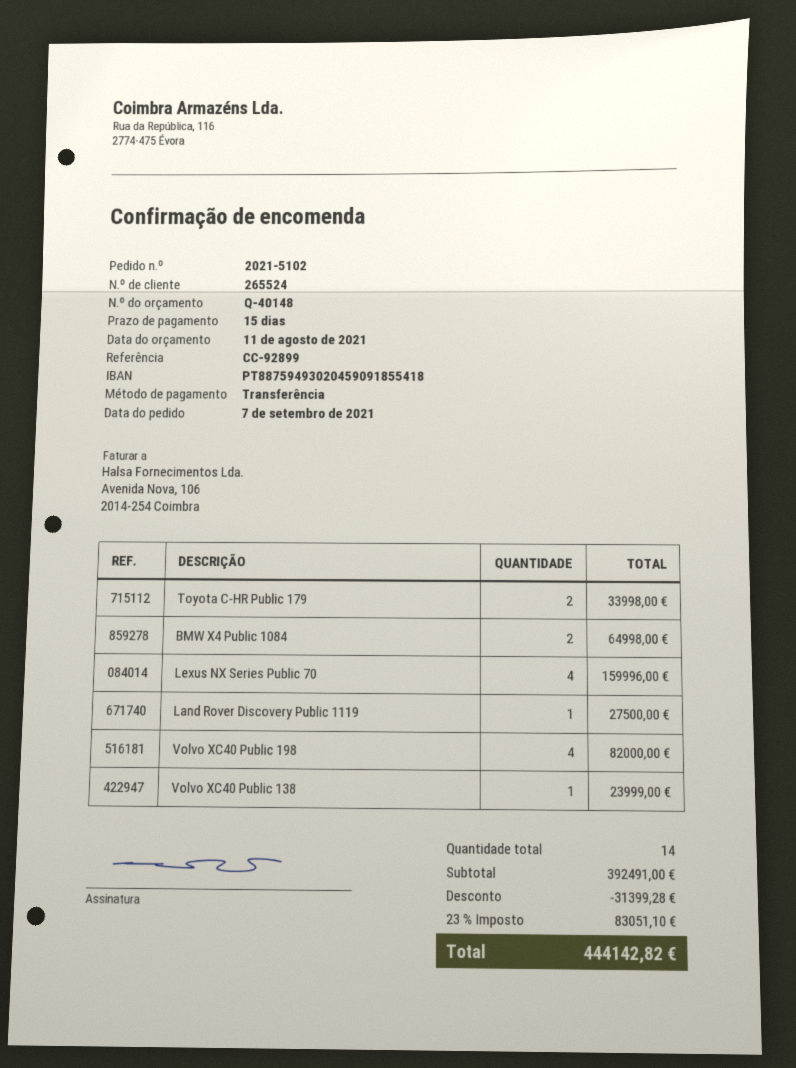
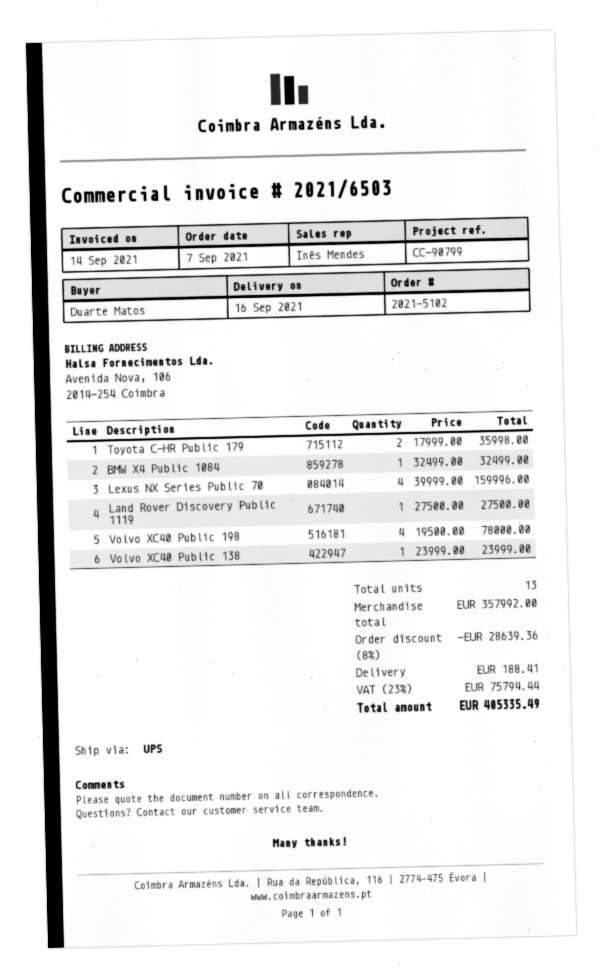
reference: CC-92899 -> CC-90799
Toyota C-HR Public 179: 2 for 33998.00 -> 2 for 35998.00
BMW X4 Public 1084: 2 for 64998.00 -> 1 for 32499.00
Volvo XC40 Public 198: 4 for 82000.00 -> 4 for 78000.00
total quantity: 14 -> 13
subtotal: 392491.00 -> 357992.00
discount: 31399.28 -> 28639.36
shipping: none -> 188.41
tax: 23% = 83051.10 -> 23% = 75794.44
total: 444142.82 -> 405335.49

